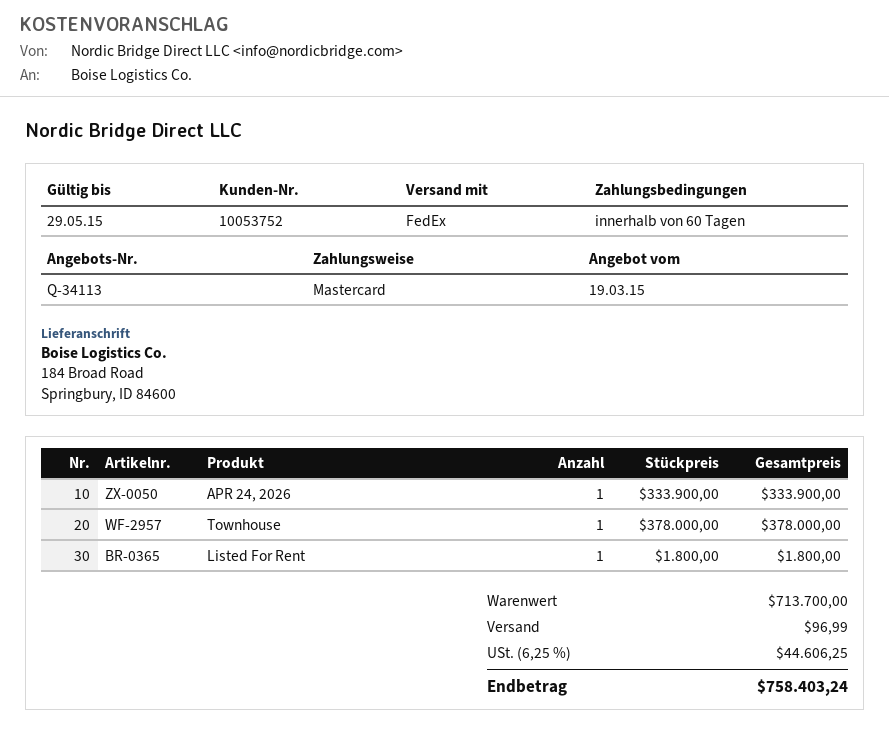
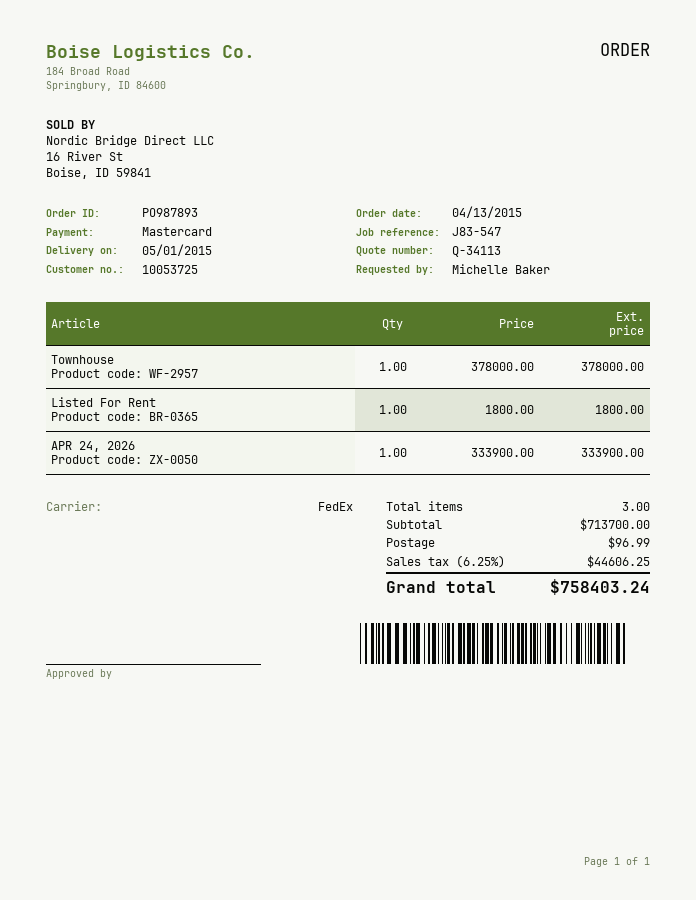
customer number: 10053752 -> 10053725

